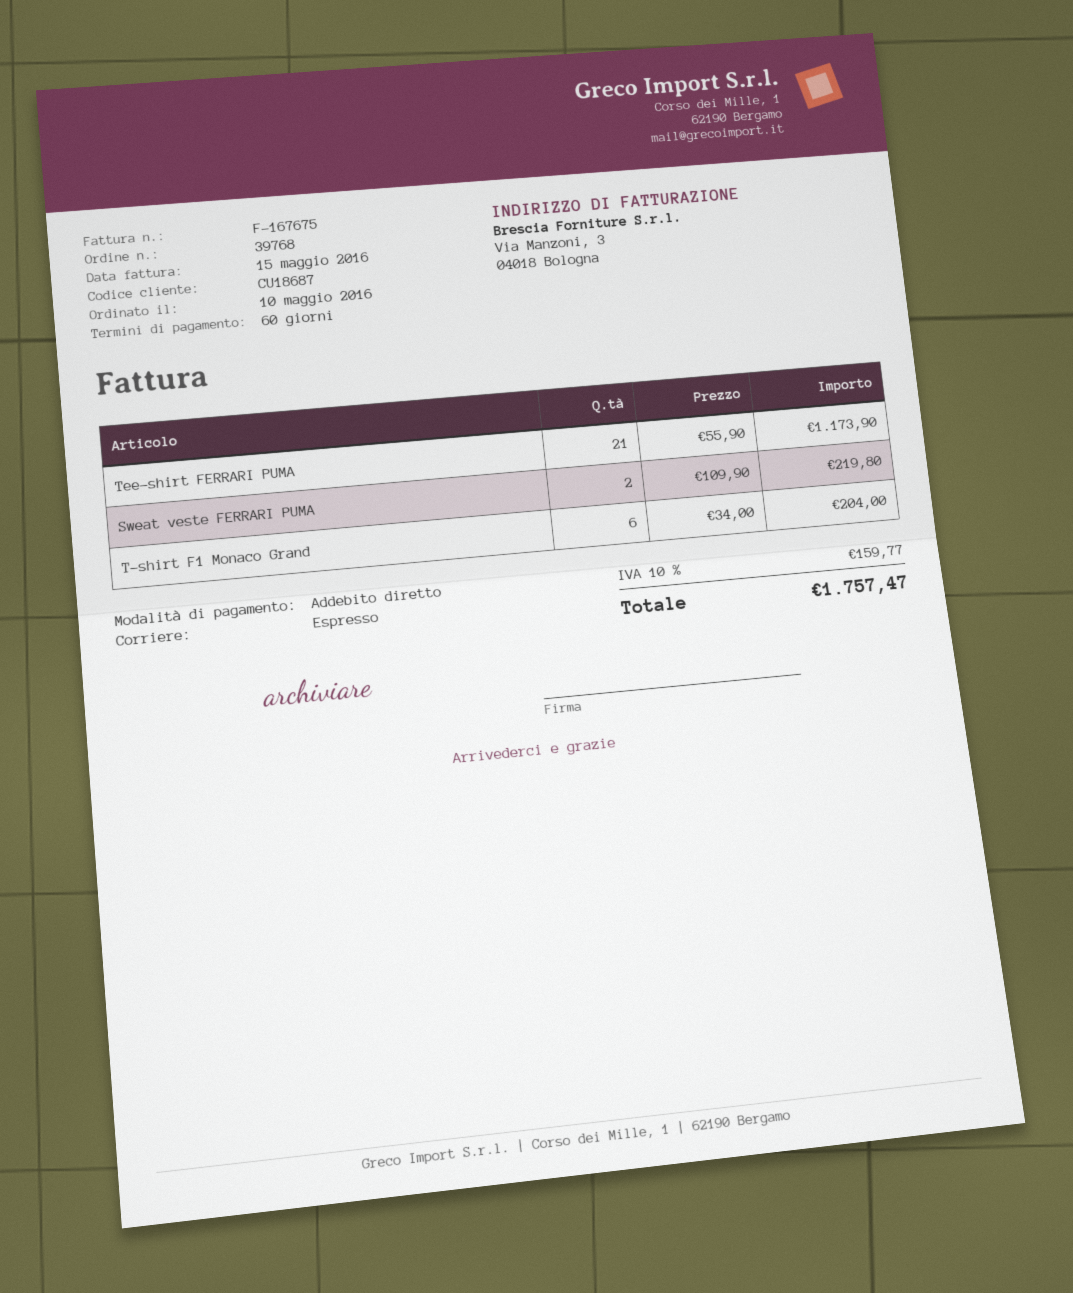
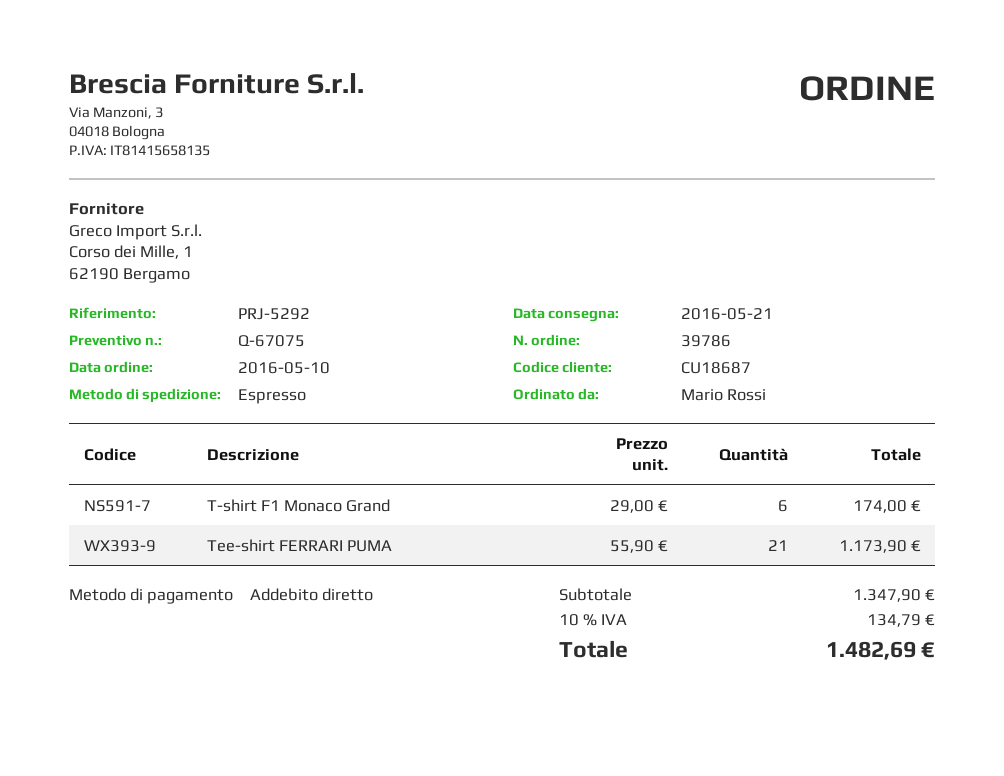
order number: 39768 -> 39786
Sweat veste FERRARI PUMA: 2 x 109.90 = 219.80 -> none
T-shirt F1 Monaco Grand: 6 x 34.00 = 204.00 -> 6 x 29.00 = 174.00
tax: 10% = 159.77 -> 10% = 134.79
total: 1757.47 -> 1482.69

